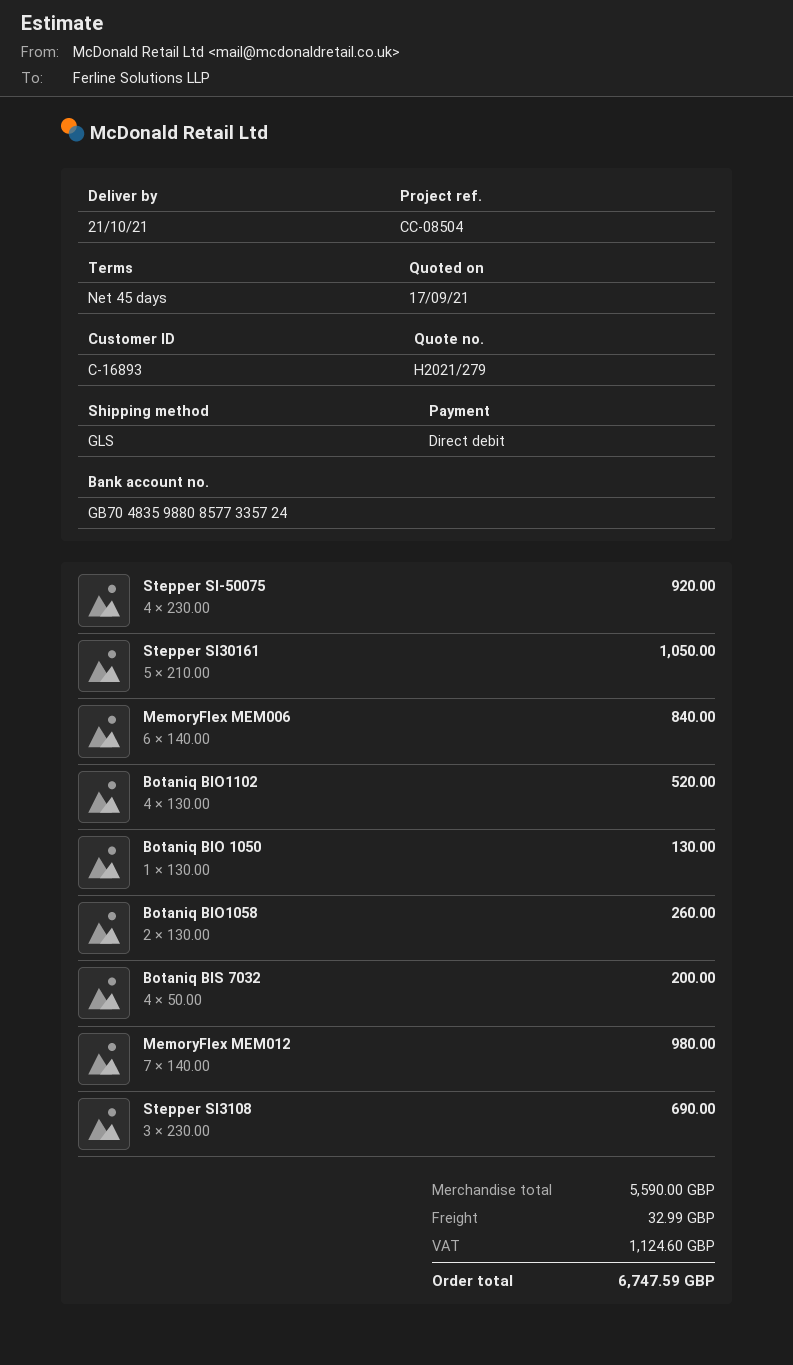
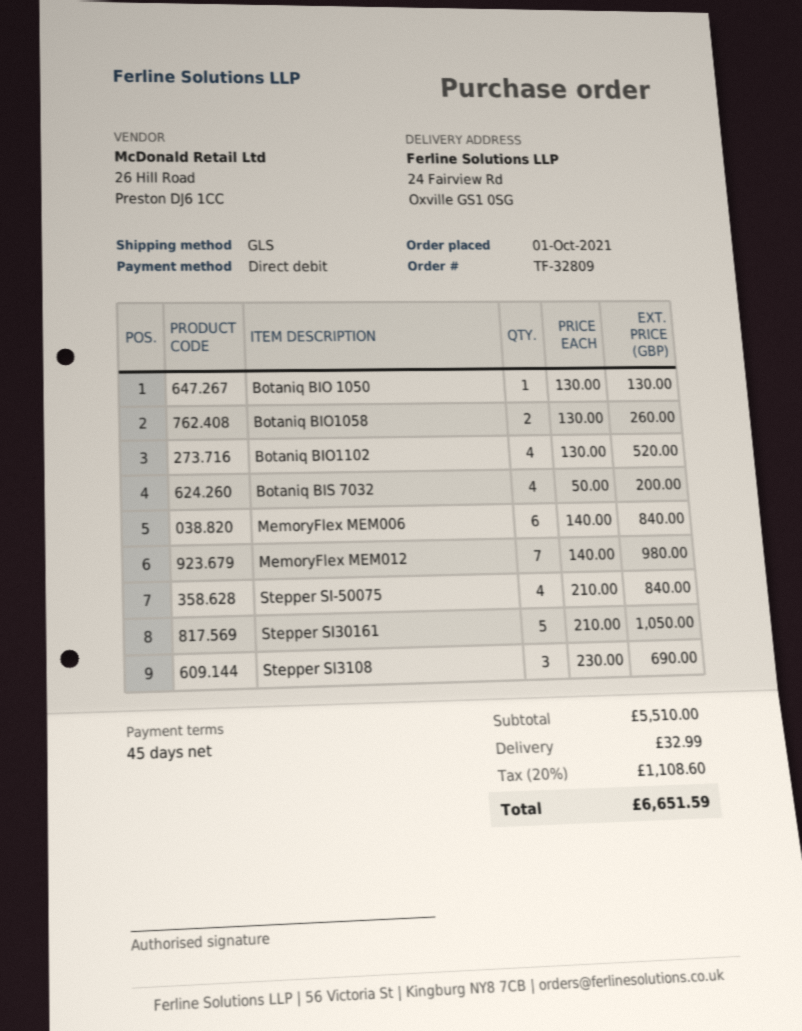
Stepper SI-50075: 4 x 230.00 = 920.00 -> 4 x 210.00 = 840.00
subtotal: 5590.00 -> 5510.00
tax: 1124.60 -> 1108.60
total: 6747.59 -> 6651.59

